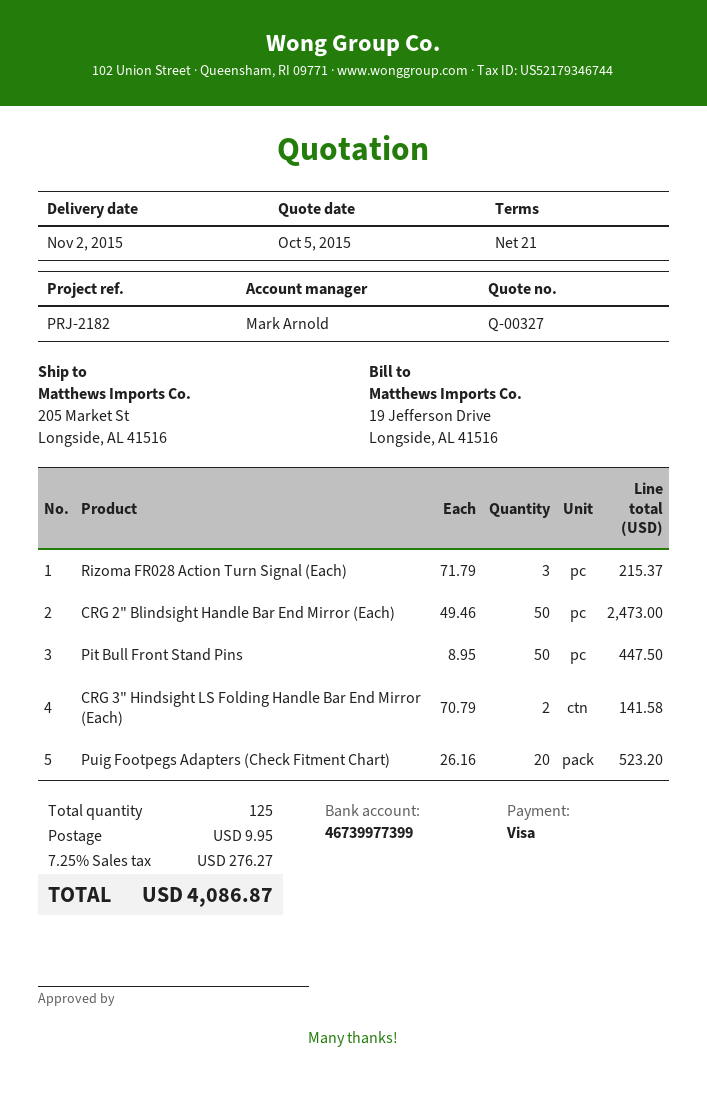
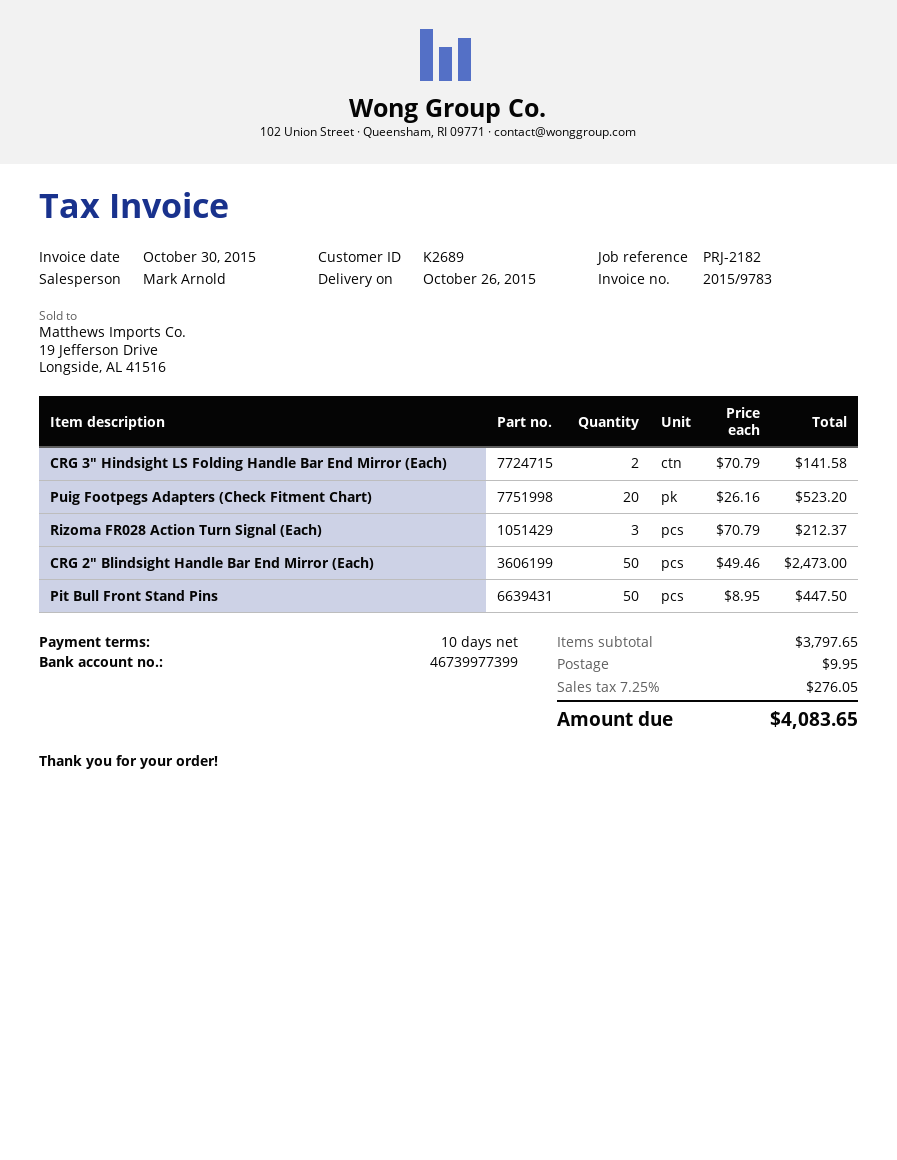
delivery date: 2015-11-02 -> 2015-10-26
payment terms: 21 days -> 10 days
Rizoma FR028 Action Turn Signal (Each): 3 x 71.79 = 215.37 -> 3 x 70.79 = 212.37
tax: 7.25% = 276.27 -> 7.25% = 276.05
total: 4086.87 -> 4083.65

